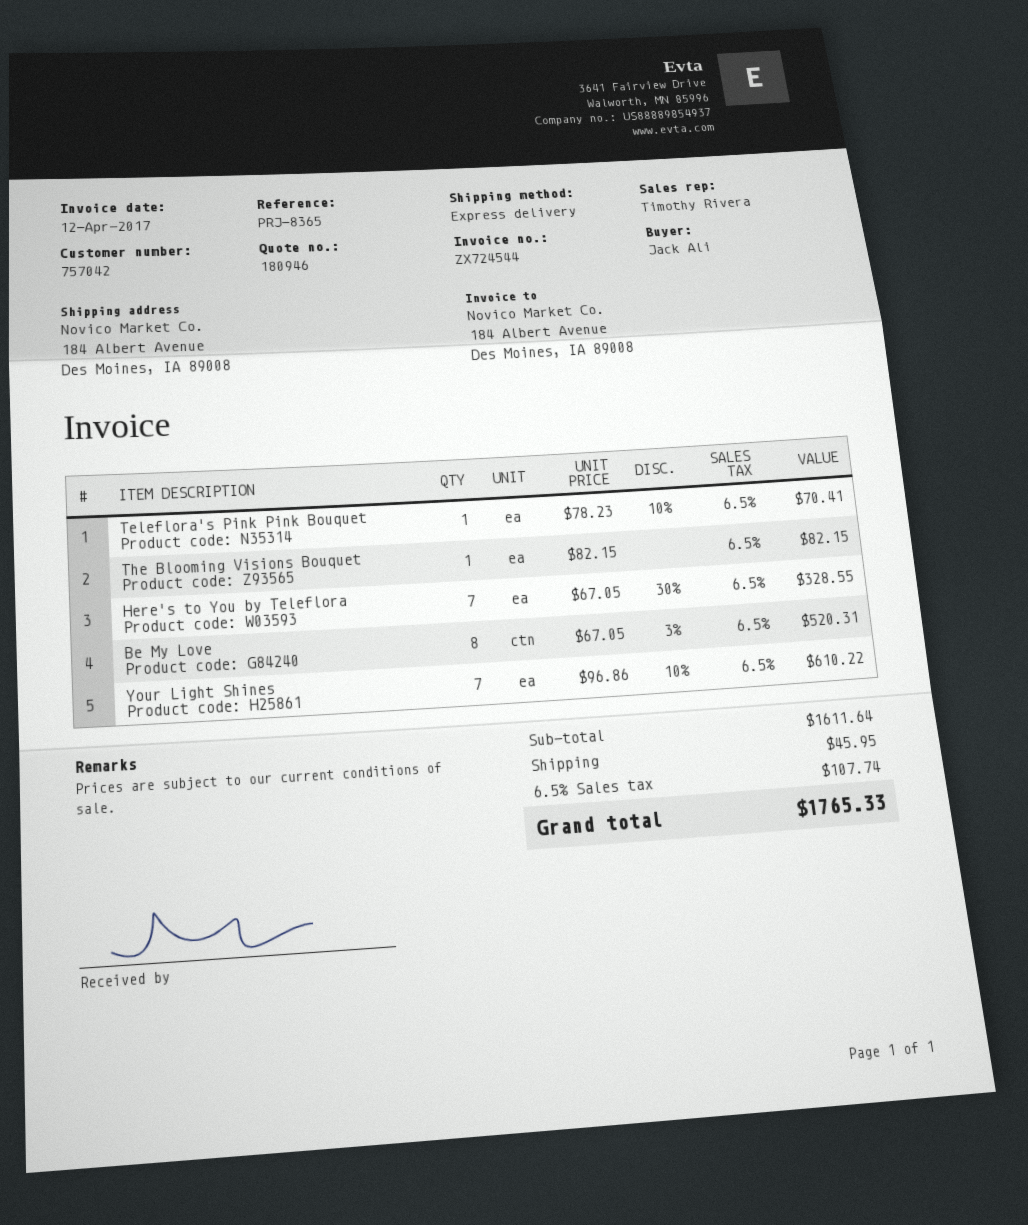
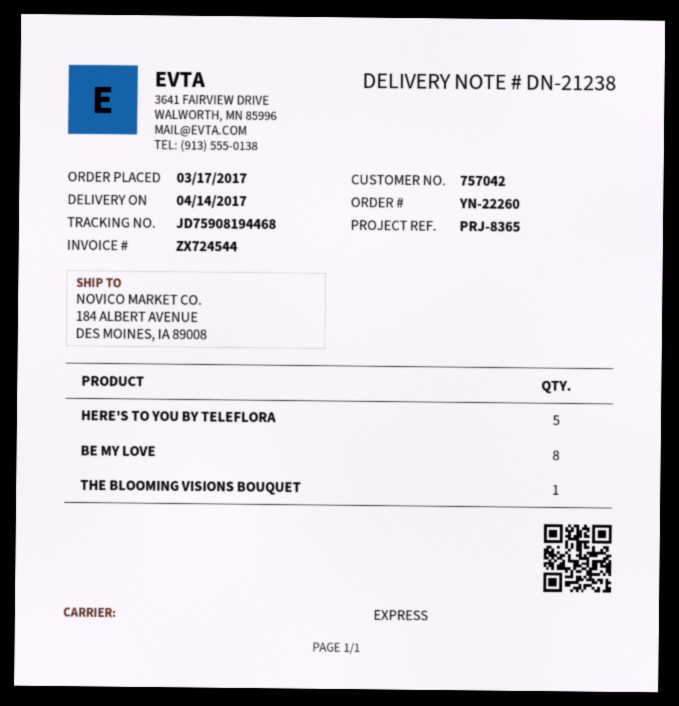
Teleflora's Pink Pink Bouquet: 1 -> none
Here's to You by Teleflora: 7 -> 5
Your Light Shines: 7 -> none

